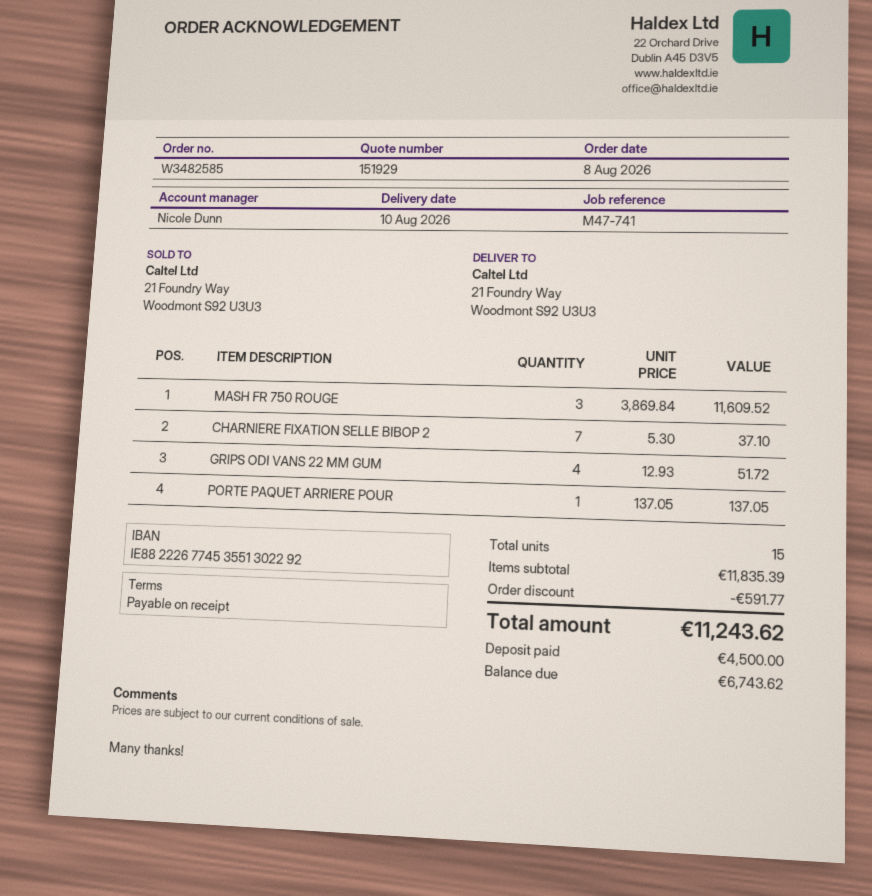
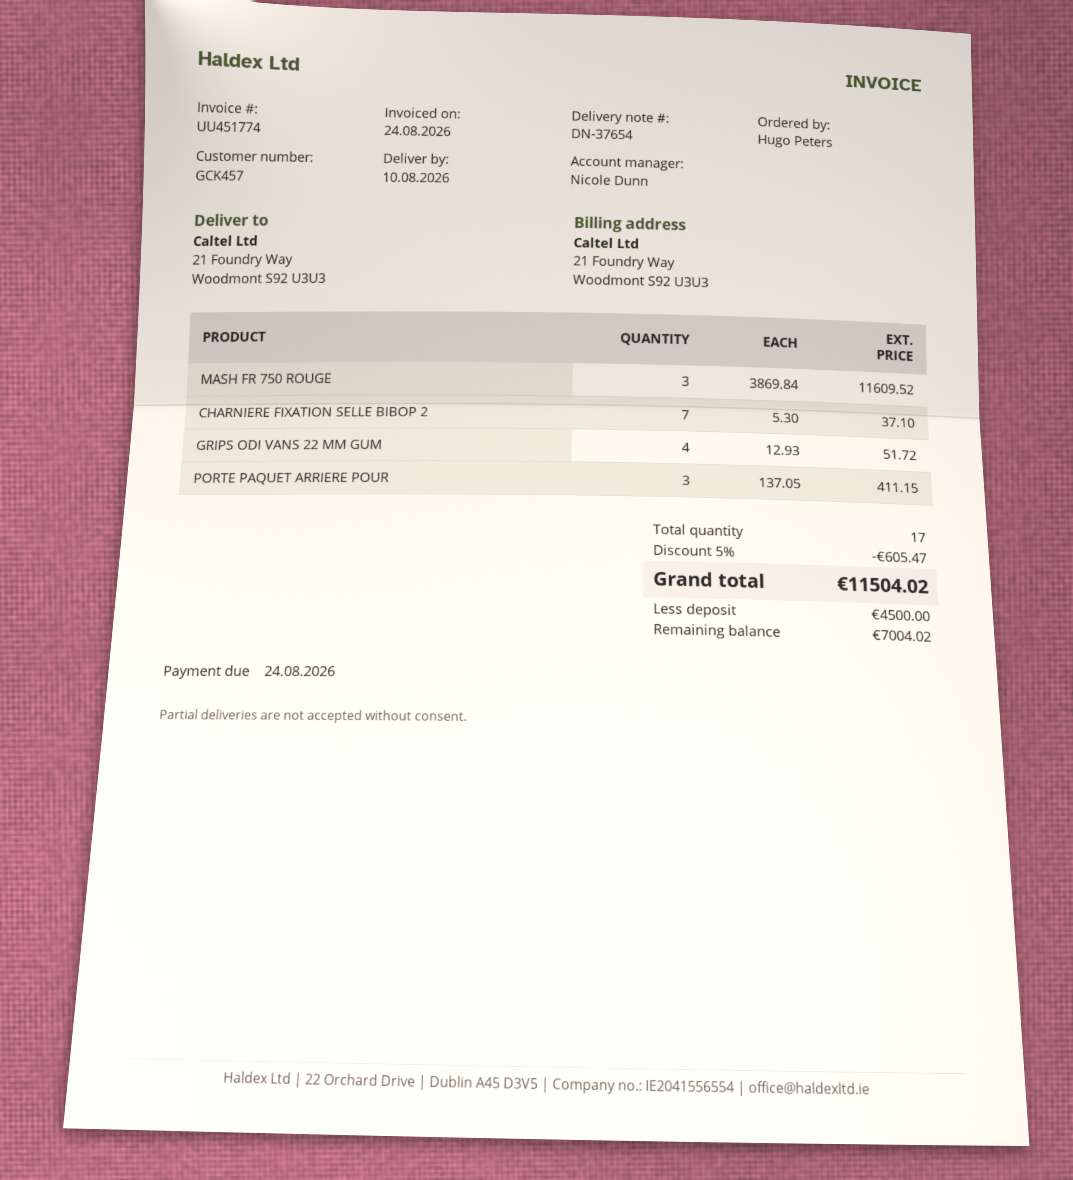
PORTE PAQUET ARRIERE POUR: 1 x 137.05 = 137.05 -> 3 x 137.05 = 411.15
total quantity: 15 -> 17
discount: 591.77 -> 605.47
total: 11243.62 -> 11504.02
balance: 6743.62 -> 7004.02

